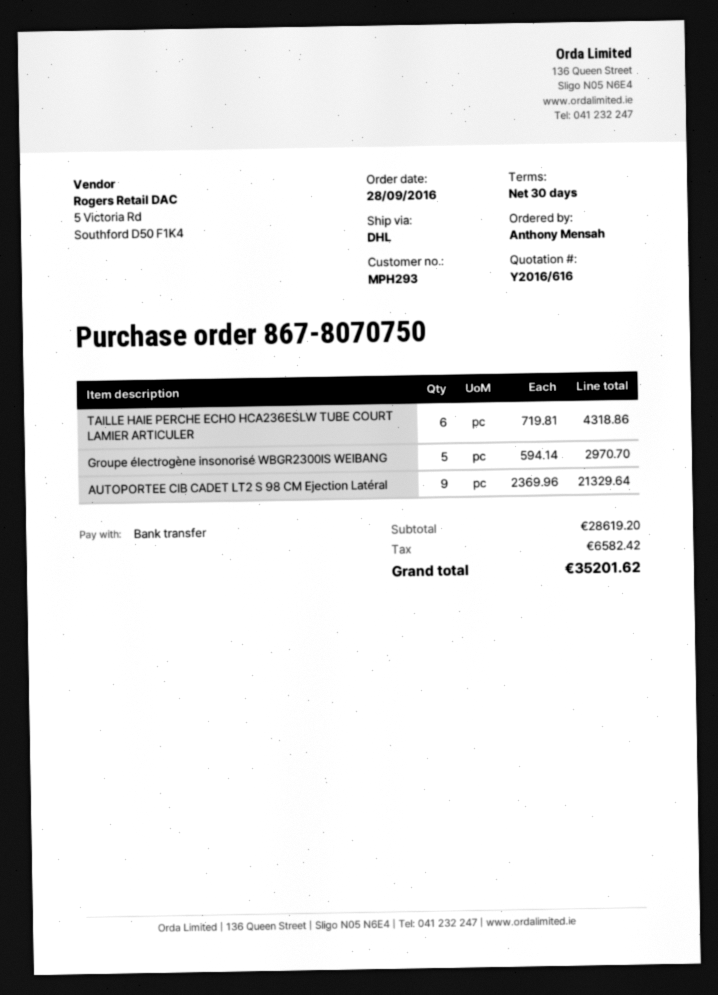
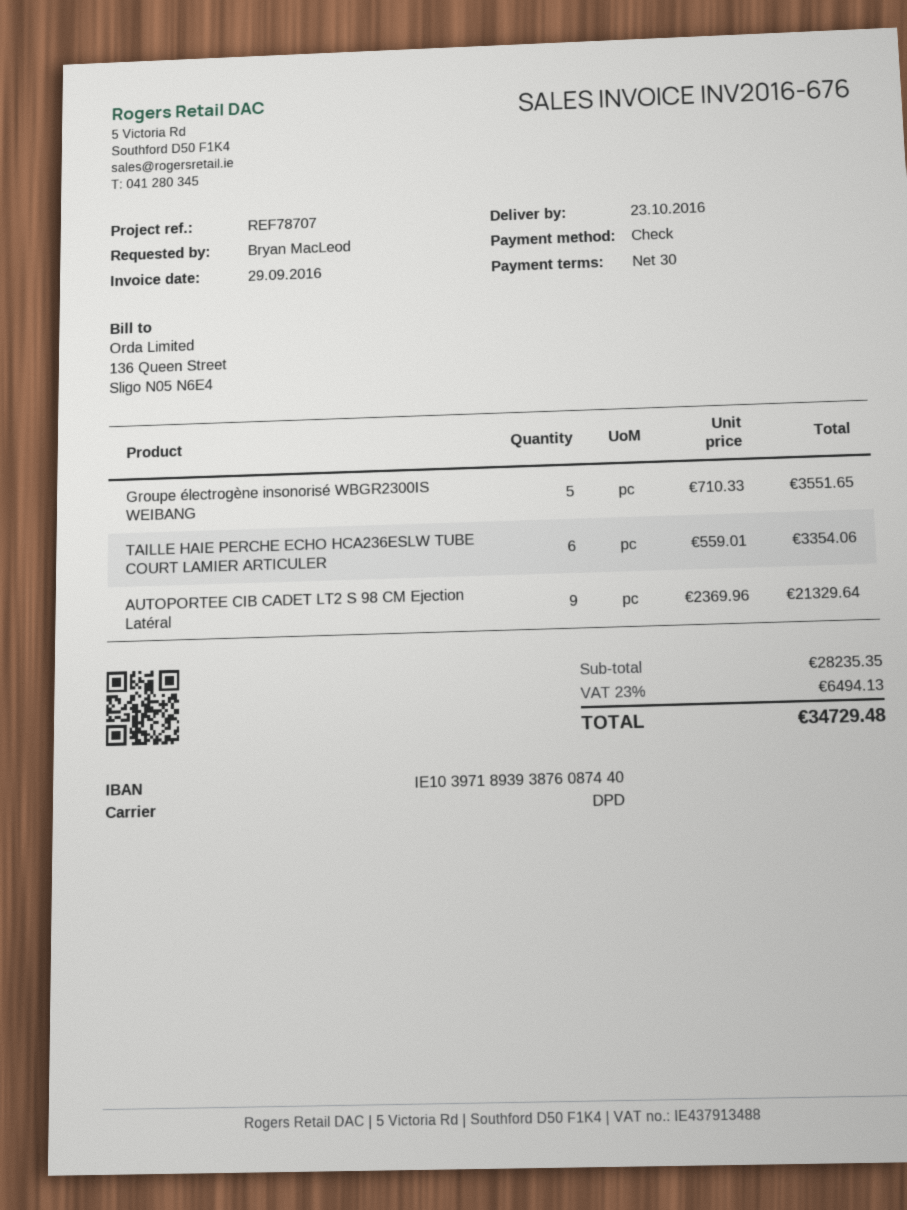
ordered by: Anthony Mensah -> Bryan MacLeod
payment method: bank transfer -> cheque
shipping method: DHL -> DPD
TAILLE HAIE PERCHE ECHO HCA236ESLW TUBE COURT LAMIER ARTICULER: 6 x 719.81 = 4318.86 -> 6 x 559.01 = 3354.06
Groupe électrogène insonorisé WBGR2300IS WEIBANG: 5 x 594.14 = 2970.70 -> 5 x 710.33 = 3551.65
subtotal: 28619.20 -> 28235.35
tax: 6582.42 -> 6494.13
total: 35201.62 -> 34729.48

